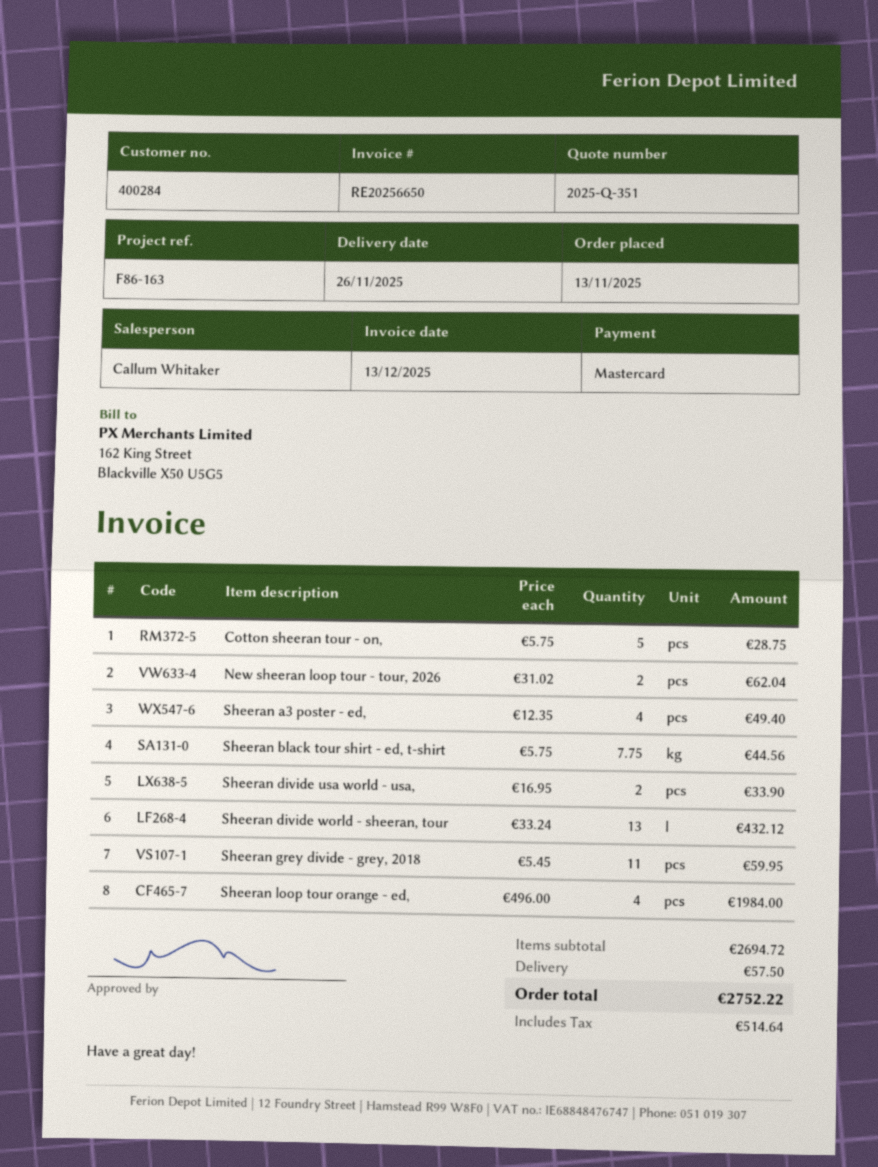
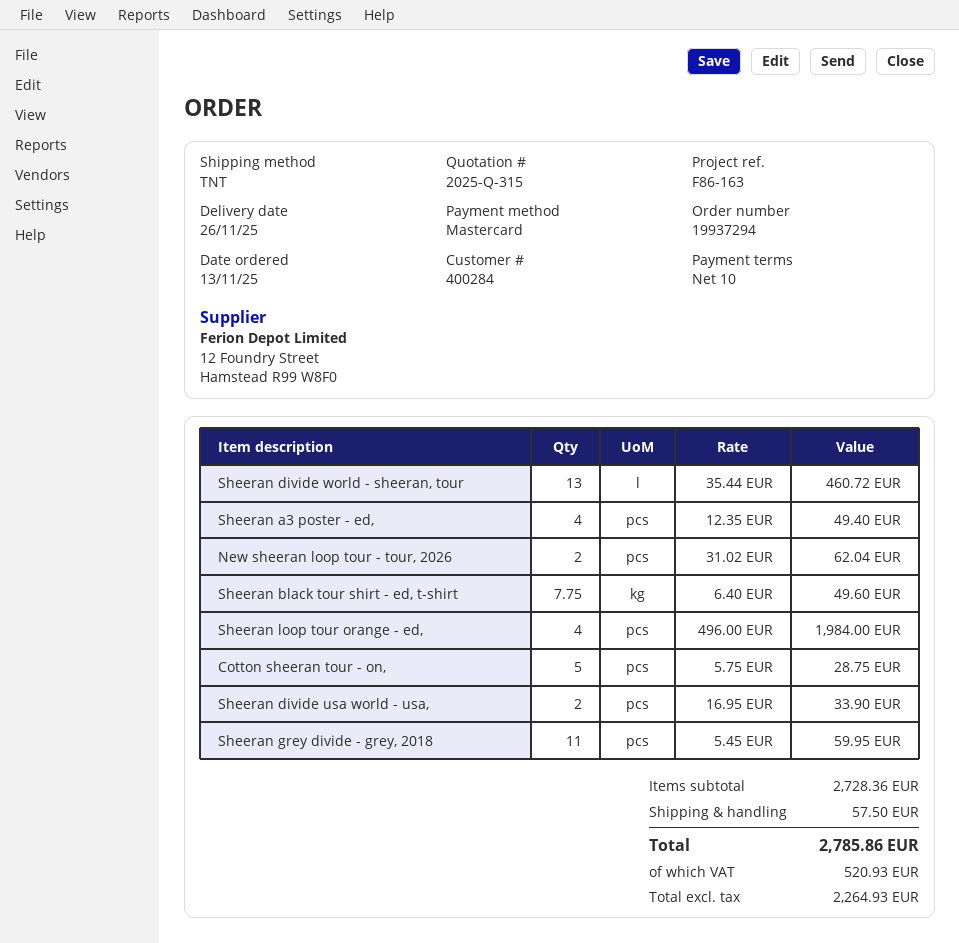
quote number: 2025-Q-351 -> 2025-Q-315
Sheeran black tour shirt - ed, t-shirt: 7.75 x 5.75 = 44.56 -> 7.75 x 6.40 = 49.60
Sheeran divide world - sheeran, tour: 13 x 33.24 = 432.12 -> 13 x 35.44 = 460.72
subtotal: 2694.72 -> 2728.36
tax: 514.64 -> 520.93
total: 2752.22 -> 2785.86

